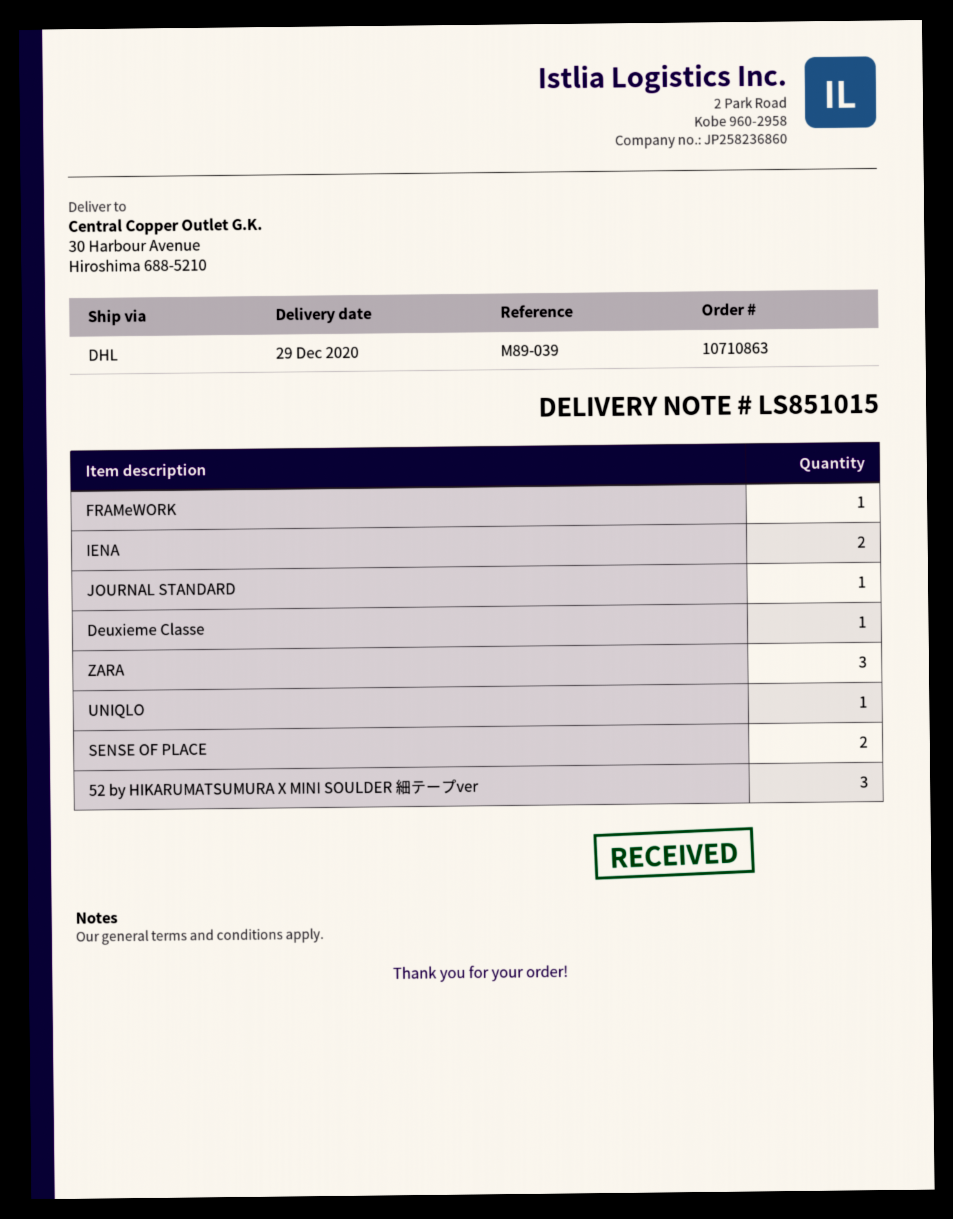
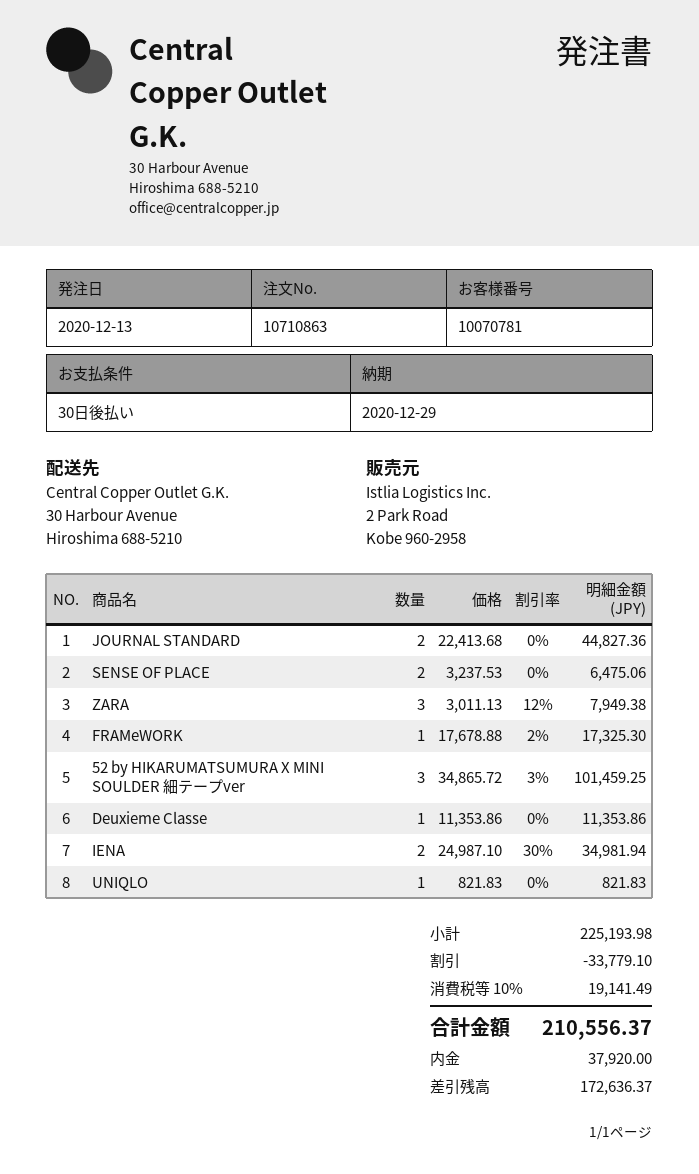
JOURNAL STANDARD: 1 -> 2

